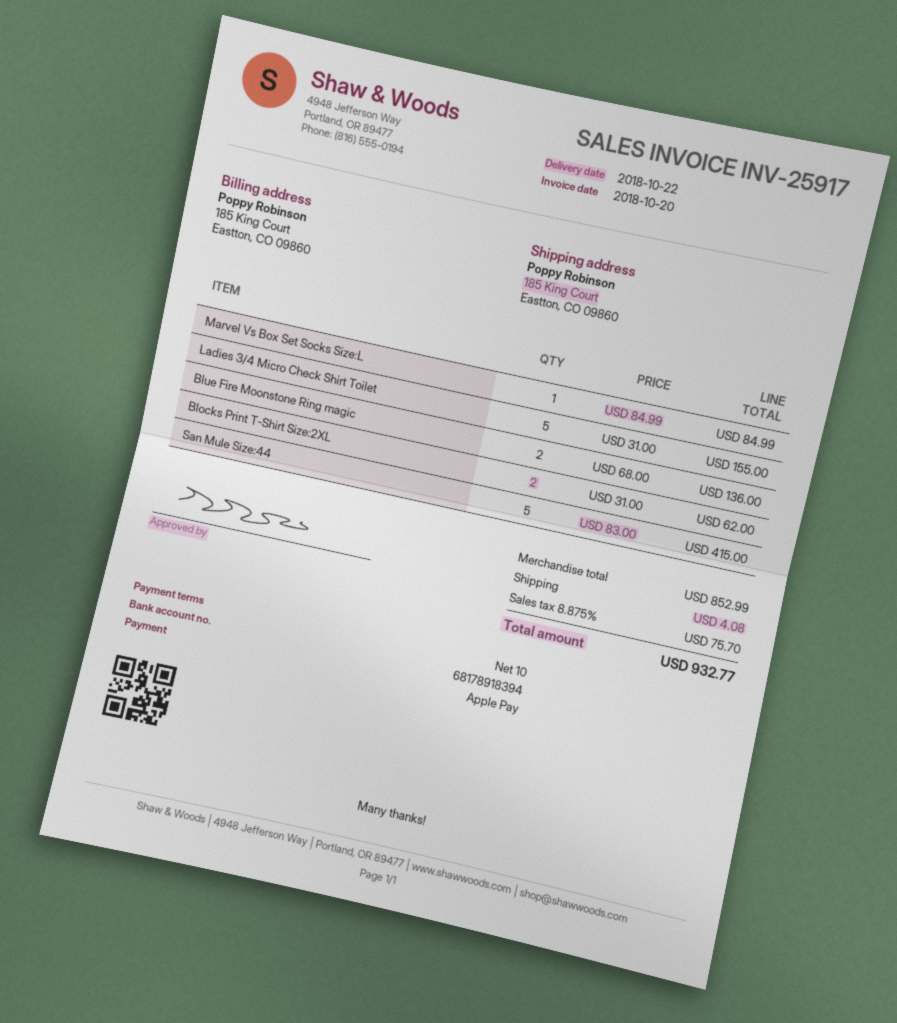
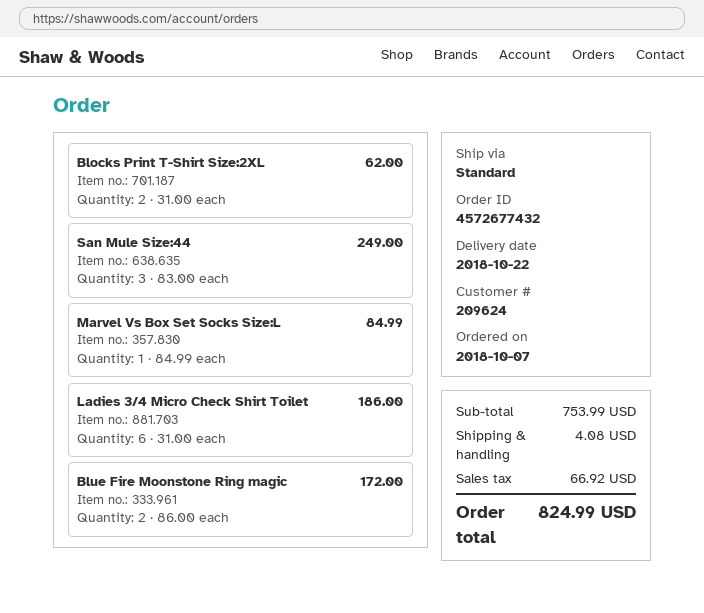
Ladies 3/4 Micro Check Shirt Toilet: 5 x 31.00 = 155.00 -> 6 x 31.00 = 186.00
Blue Fire Moonstone Ring magic: 2 x 68.00 = 136.00 -> 2 x 86.00 = 172.00
San Mule Size:44: 5 x 83.00 = 415.00 -> 3 x 83.00 = 249.00
subtotal: 852.99 -> 753.99
tax: 75.70 -> 66.92
total: 932.77 -> 824.99

